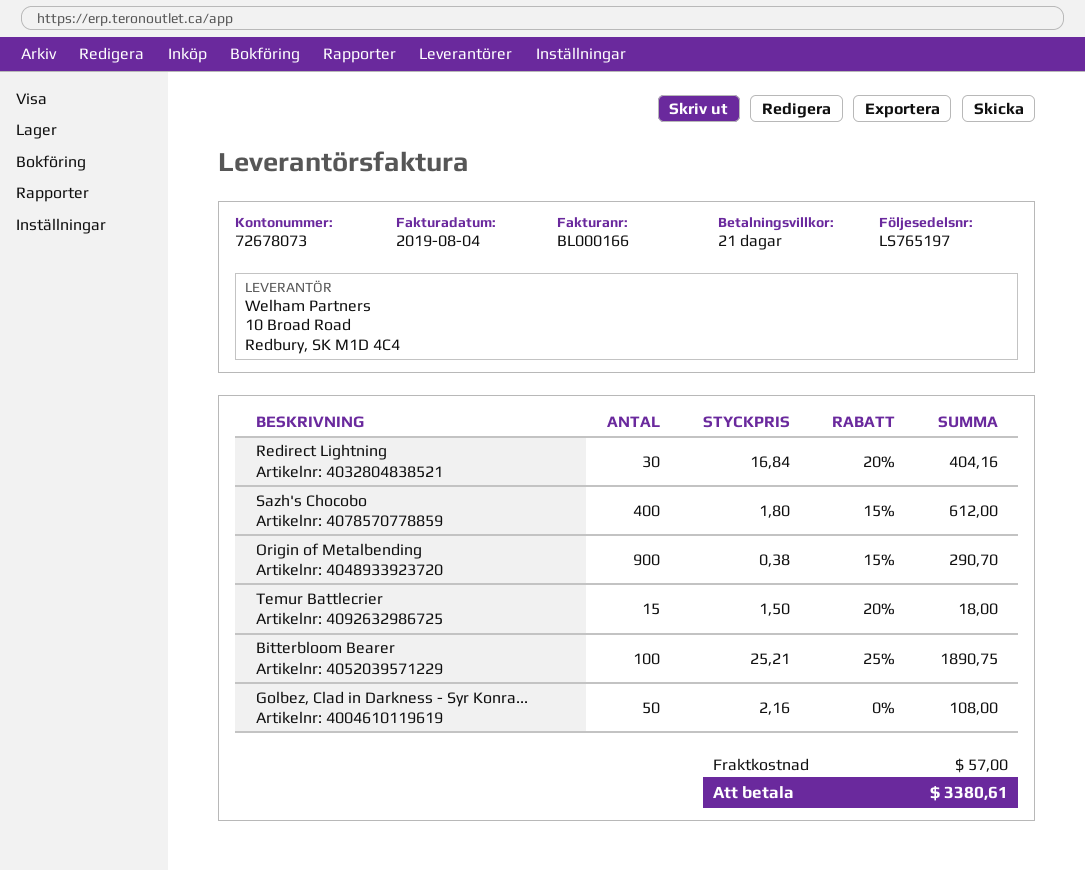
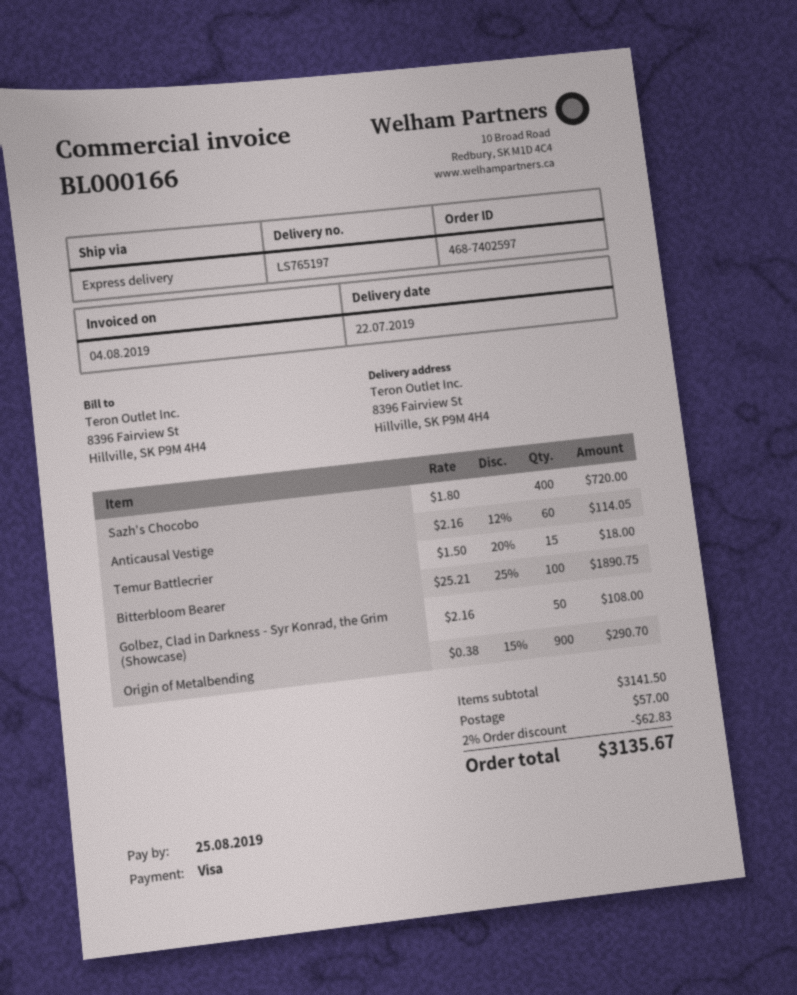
Redirect Lightning: 30 x 16.84 - 20% = 404.16 -> none
Sazh's Chocobo: 400 x 1.80 - 15% = 612.00 -> 400 x 1.80 = 720.00
Anticausal Vestige: none -> 60 x 2.16 - 12% = 114.05
discount: none -> 2% = 62.83
total: 3380.61 -> 3135.67

